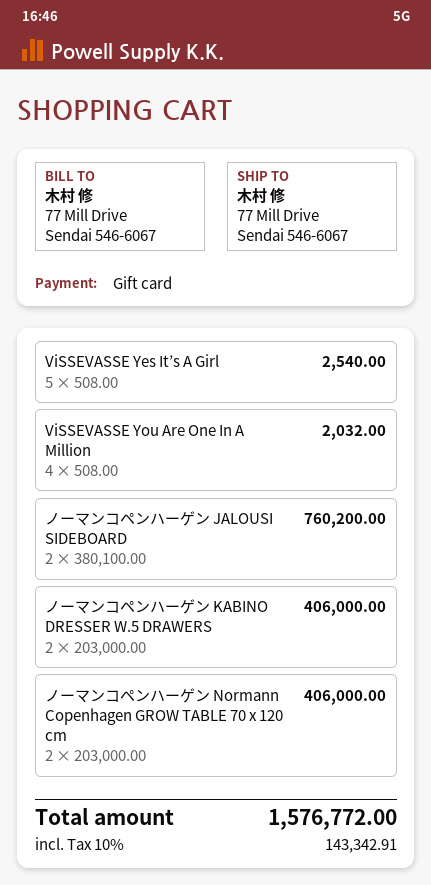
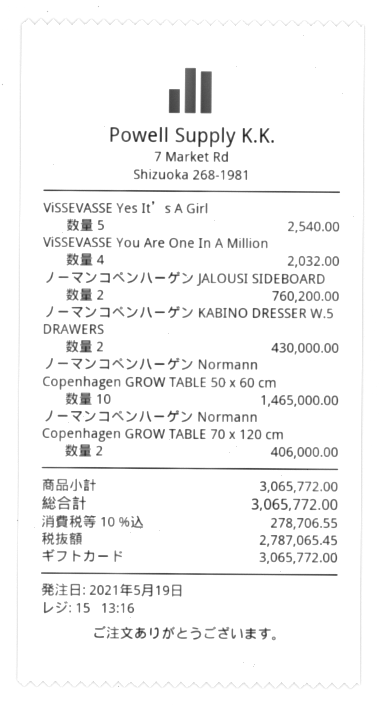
ノーマンコペンハーゲン KABINO DRESSER W.5 DRAWERS: 2 for 406000.00 -> 2 for 430000.00
ノーマンコペンハーゲン Normann Copenhagen GROW TABLE 50 x 60 cm: none -> 10 for 1465000.00
tax: 10% = 143342.91 -> 10% = 278706.55
total: 1576772.00 -> 3065772.00

